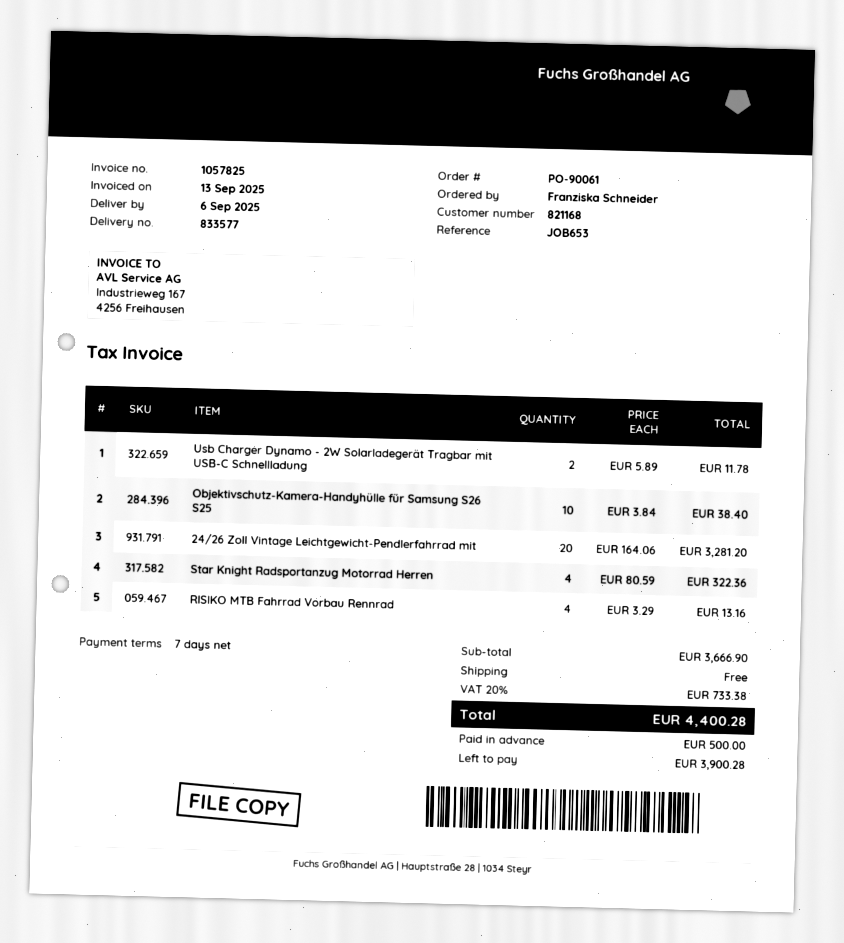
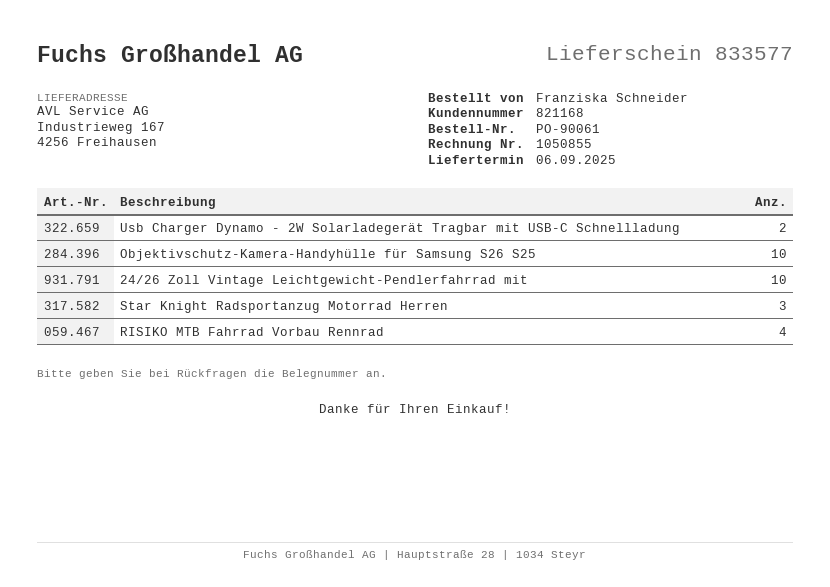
invoice number: 1057825 -> 1050855
24/26 Zoll Vintage Leichtgewicht-Pendlerfahrrad mit: 20 -> 10
Star Knight Radsportanzug Motorrad Herren: 4 -> 3

